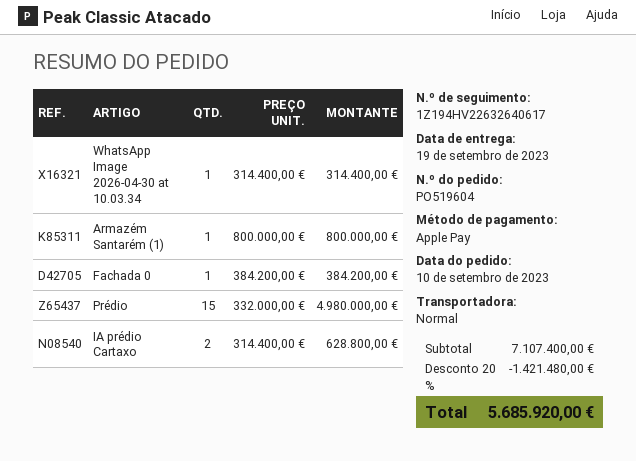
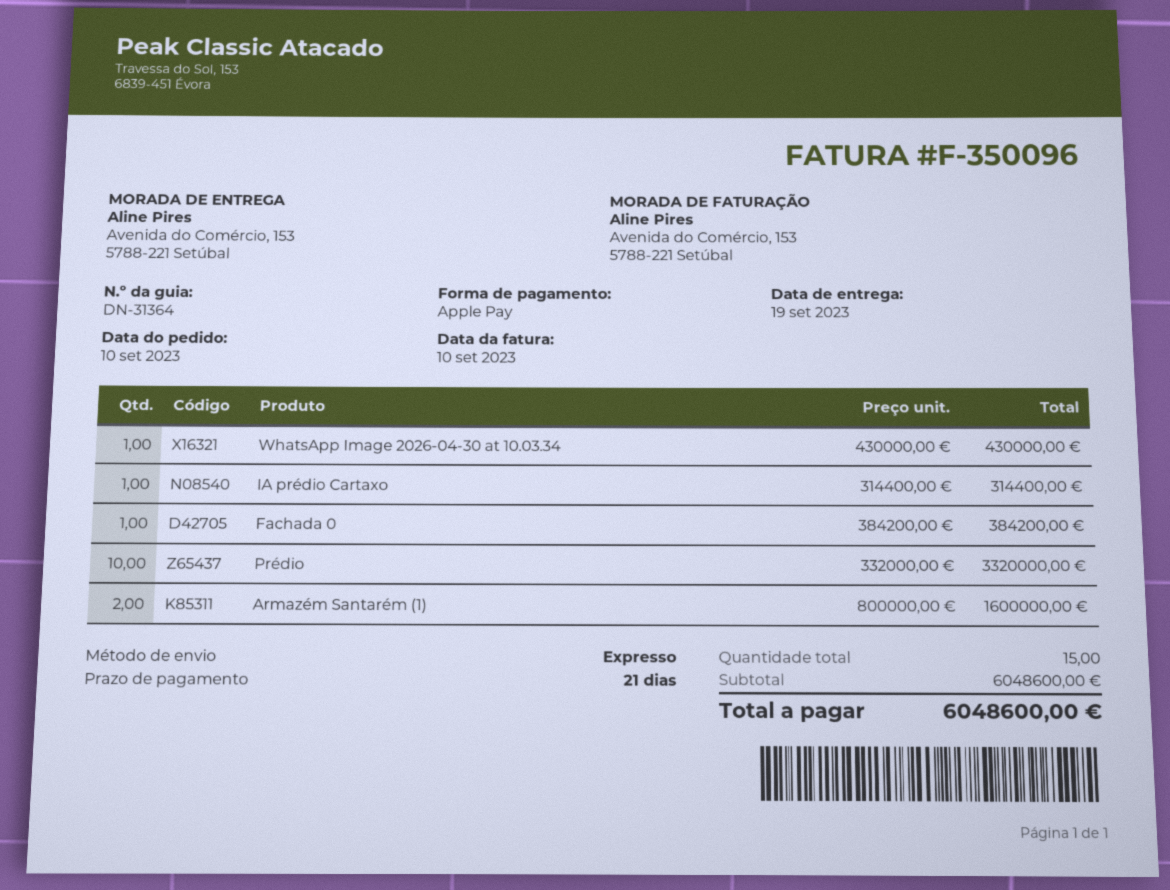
shipping method: standard -> express
WhatsApp Image 2026-04-30 at 10.03.34: 1 x 314400.00 = 314400.00 -> 1 x 430000.00 = 430000.00
Armazém Santarém (1): 1 x 800000.00 = 800000.00 -> 2 x 800000.00 = 1600000.00
Prédio: 15 x 332000.00 = 4980000.00 -> 10 x 332000.00 = 3320000.00
IA prédio Cartaxo: 2 x 314400.00 = 628800.00 -> 1 x 314400.00 = 314400.00
subtotal: 7107400.00 -> 6048600.00
discount: 20% = 1421480.00 -> none
total: 5685920.00 -> 6048600.00

